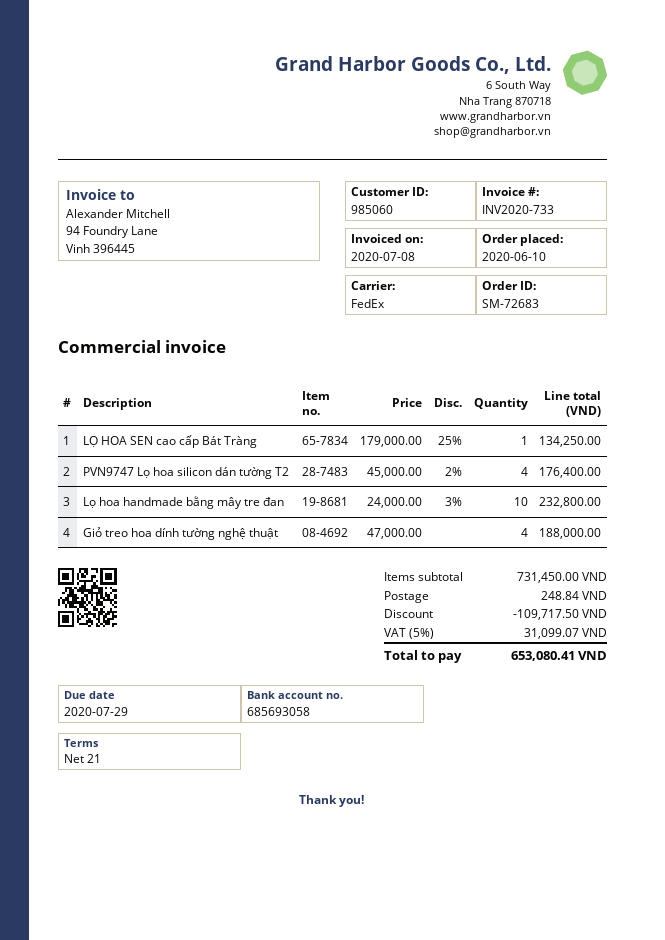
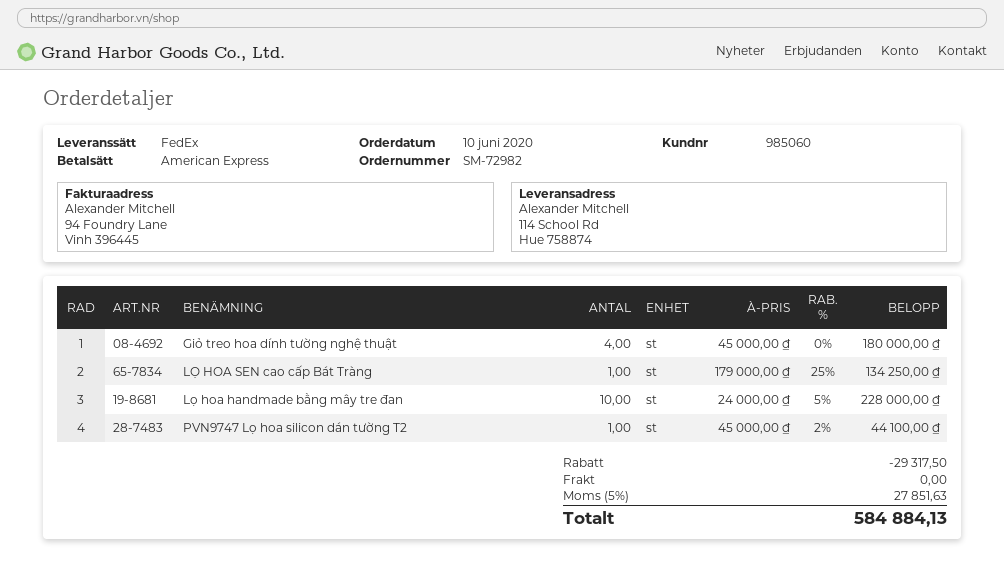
order number: SM-72683 -> SM-72982
PVN9747 Lọ hoa silicon dán tường T2: 4 x 45000.00 - 2% = 176400.00 -> 1 x 45000.00 - 2% = 44100.00
Lọ hoa handmade bằng mây tre đan: 10 x 24000.00 - 3% = 232800.00 -> 10 x 24000.00 - 5% = 228000.00
Giỏ treo hoa dính tường nghệ thuật: 4 x 47000.00 = 188000.00 -> 4 x 45000.00 = 180000.00
discount: 109717.50 -> 29317.50
shipping: 248.84 -> 0.00
tax: 5% = 31099.07 -> 5% = 27851.63
total: 653080.41 -> 584884.13

